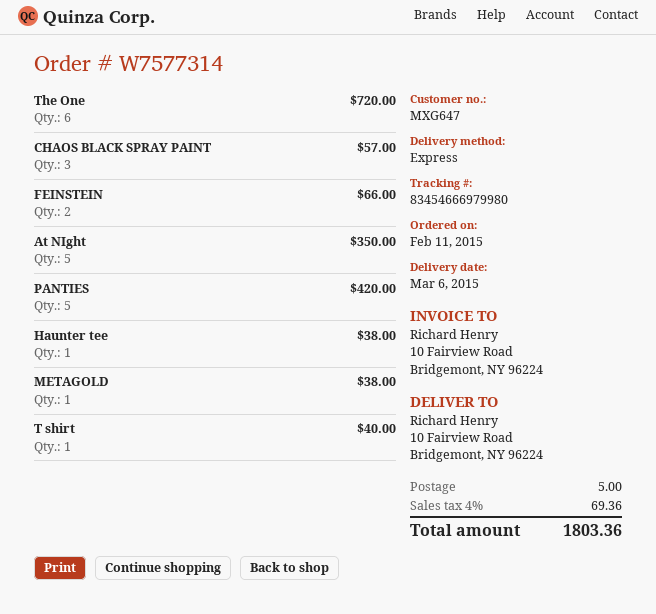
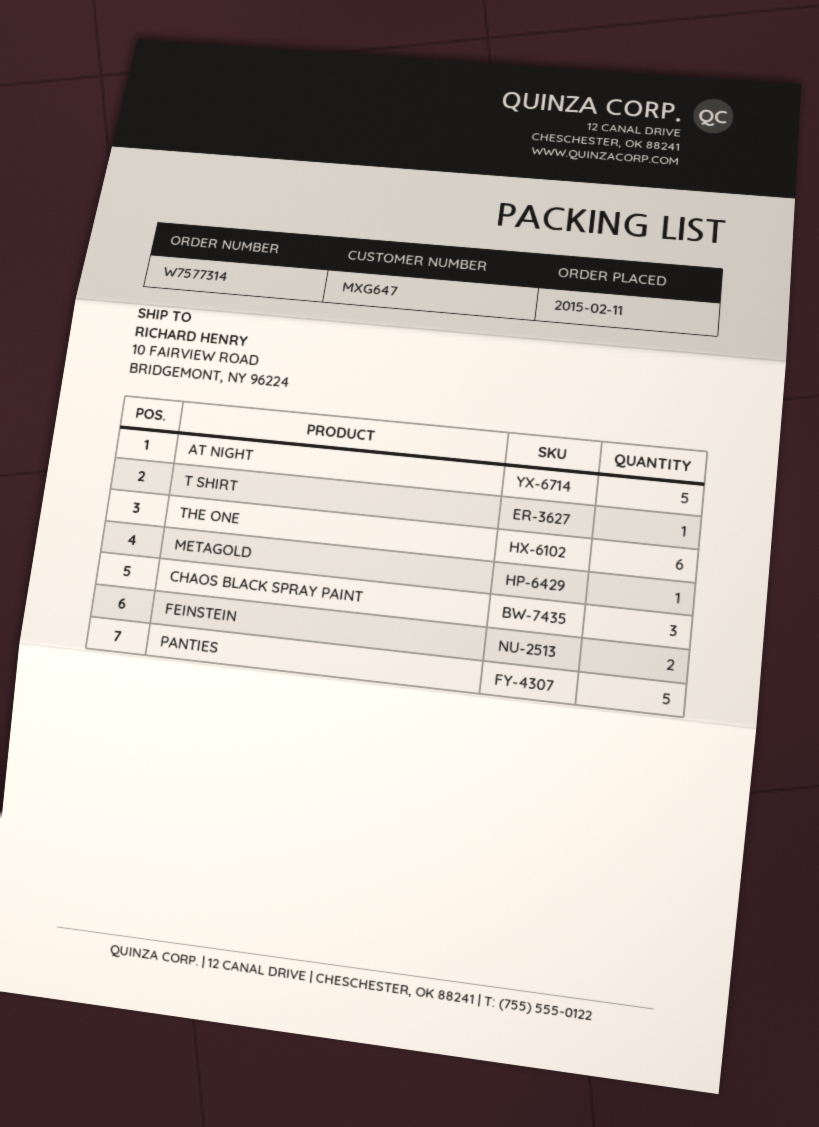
Haunter tee: 1 -> none

